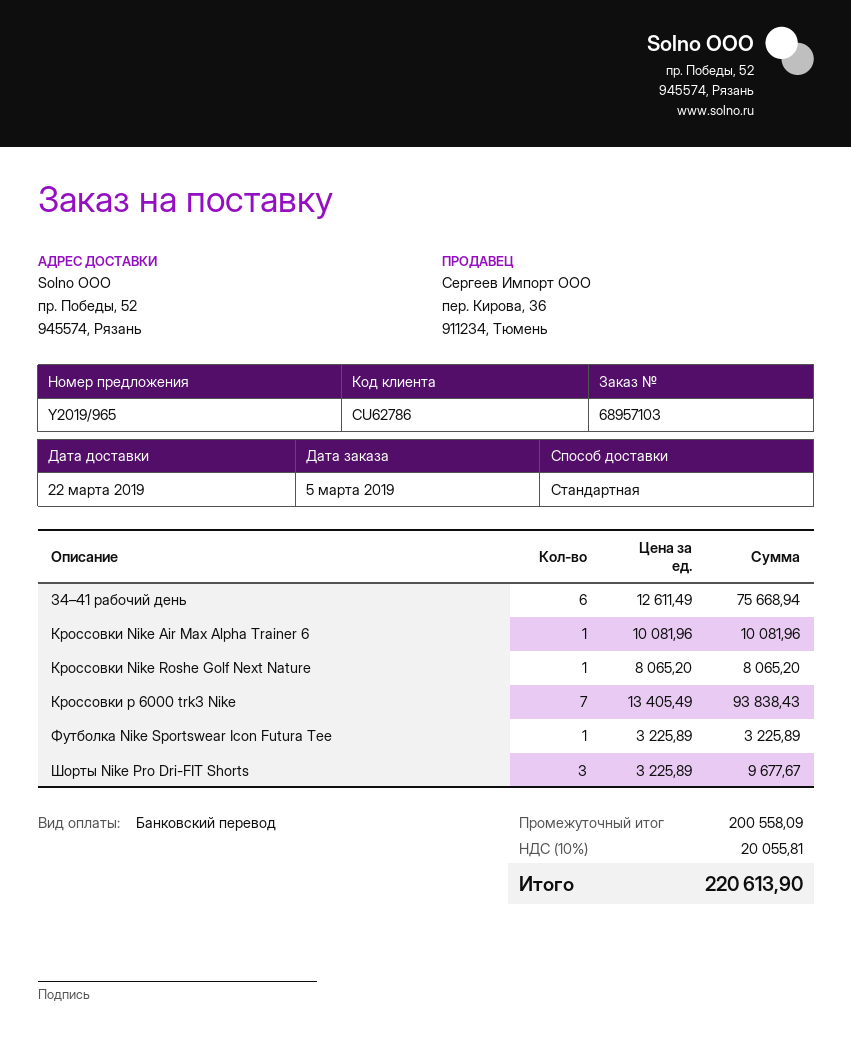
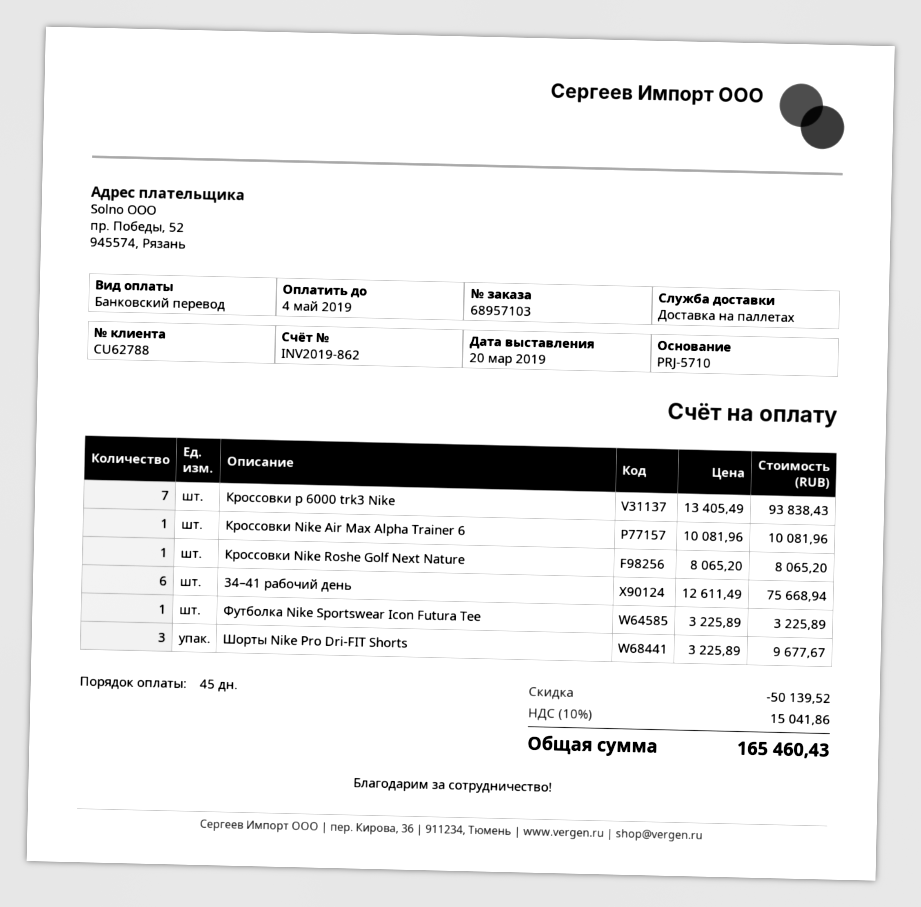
customer number: CU62786 -> CU62788
shipping method: standard -> pallet freight
discount: none -> 50139.52
tax: 10% = 20055.81 -> 10% = 15041.86
total: 220613.90 -> 165460.43

